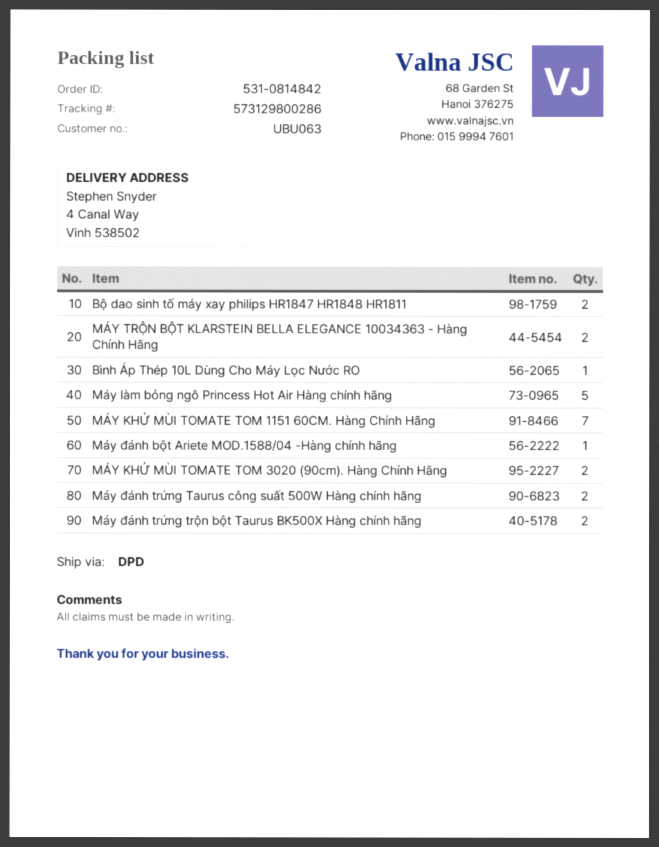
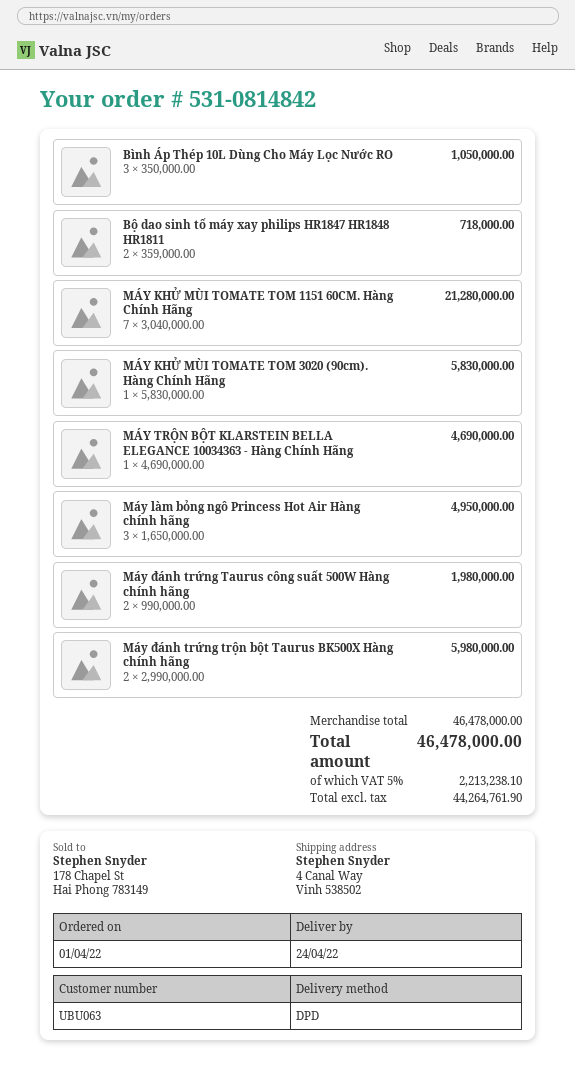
MÁY TRỘN BỘT KLARSTEIN BELLA ELEGANCE 10034363 - Hàng Chính Hãng: 2 -> 1
Bình Áp Thép 10L Dùng Cho Máy Lọc Nước RO: 1 -> 3
Máy làm bỏng ngô Princess Hot Air Hàng chính hãng: 5 -> 3
Máy đánh bột Ariete MOD.1588/04 -Hàng chính hãng: 1 -> none
MÁY KHỬ MÙI TOMATE TOM 3020 (90cm). Hàng Chính Hãng: 2 -> 1

